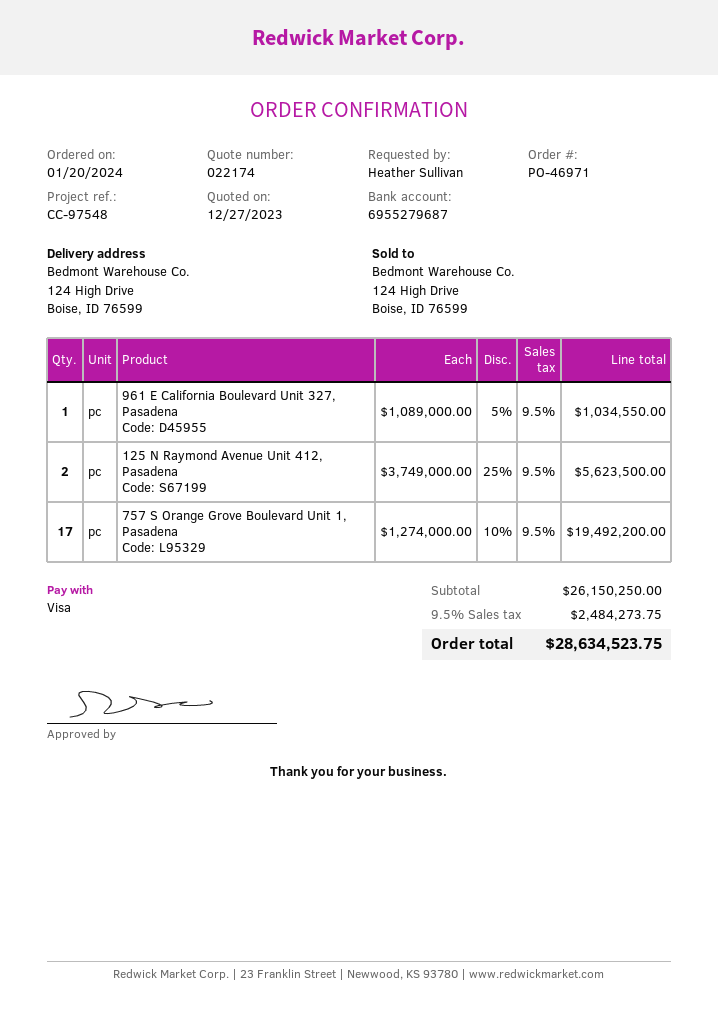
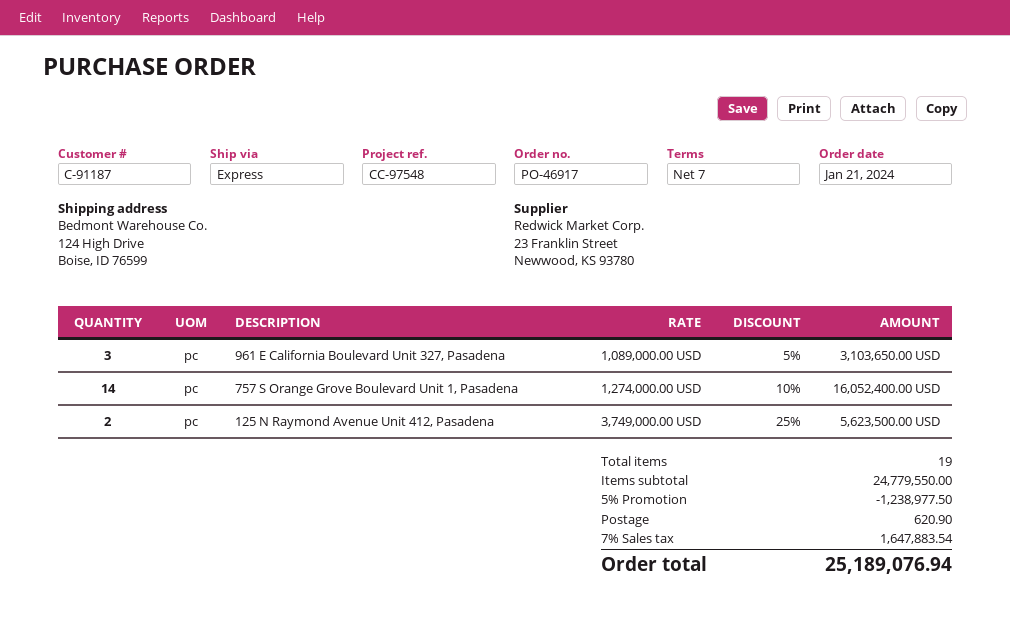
order number: PO-46971 -> PO-46917
order date: 2024-01-20 -> 2024-01-21
961 E California Boulevard Unit 327, Pasadena: 1 x 1089000.00 - 5% = 1034550.00 -> 3 x 1089000.00 - 5% = 3103650.00
757 S Orange Grove Boulevard Unit 1, Pasadena: 17 x 1274000.00 - 10% = 19492200.00 -> 14 x 1274000.00 - 10% = 16052400.00
subtotal: 26150250.00 -> 24779550.00
discount: none -> 5% = 1238977.50
shipping: none -> 620.90
tax: 9.5% = 2484273.75 -> 7% = 1647883.54
total: 28634523.75 -> 25189076.94

